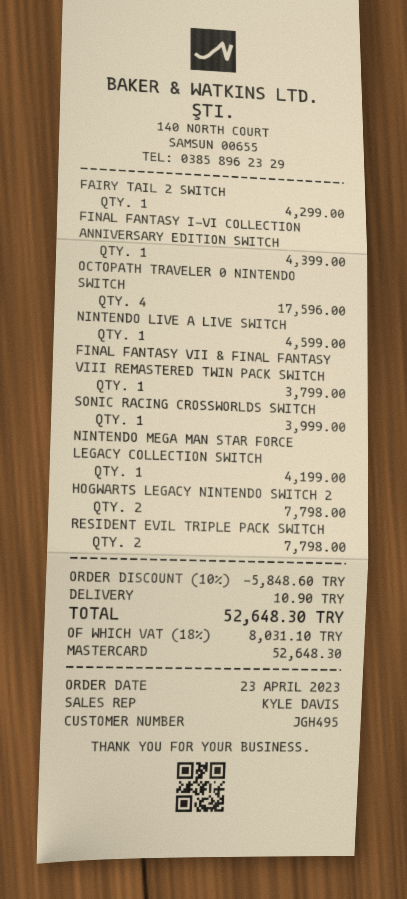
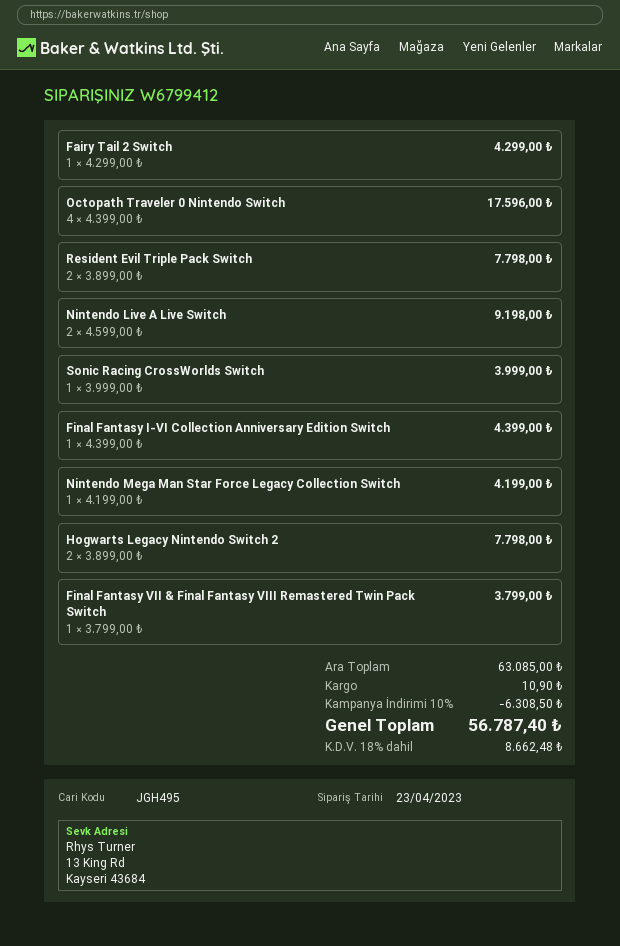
NINTENDO LIVE A LIVE SWITCH: 1 for 4599.00 -> 2 for 9198.00
discount: 10% = 5848.60 -> 10% = 6308.50
tax: 18% = 8031.10 -> 18% = 8662.48
total: 52648.30 -> 56787.40

